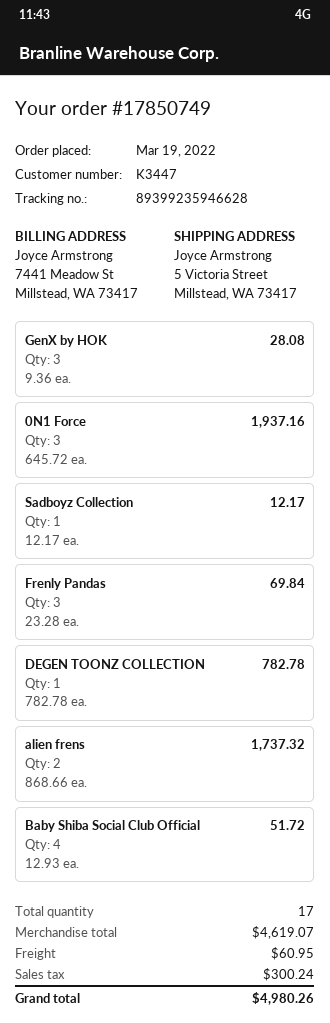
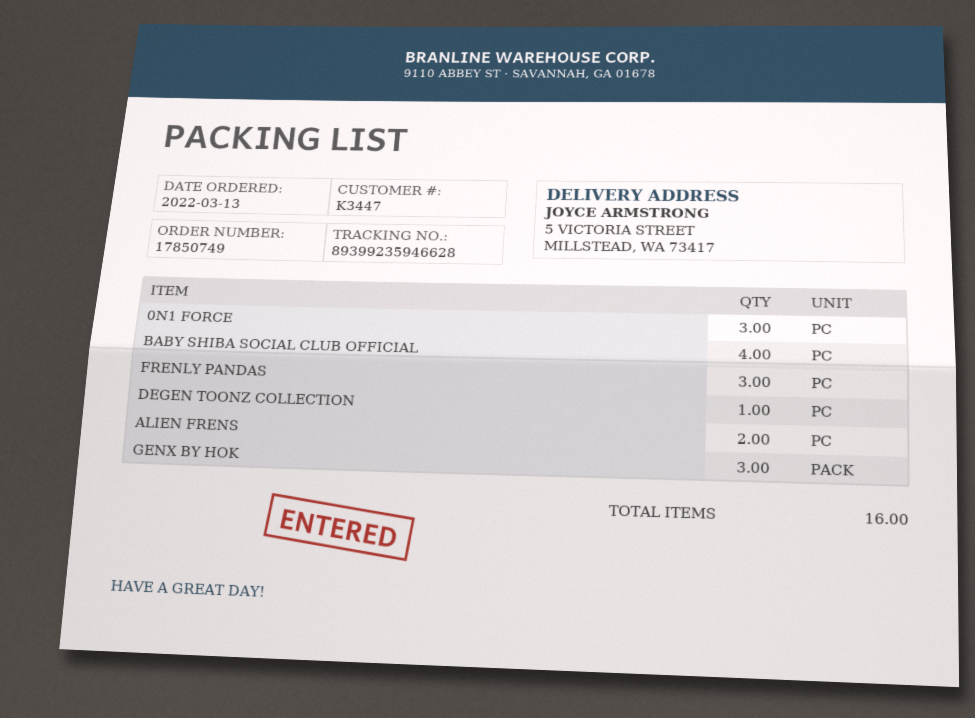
order date: 2022-03-19 -> 2022-03-13
Sadboyz Collection: 1 -> none
total quantity: 17 -> 16

